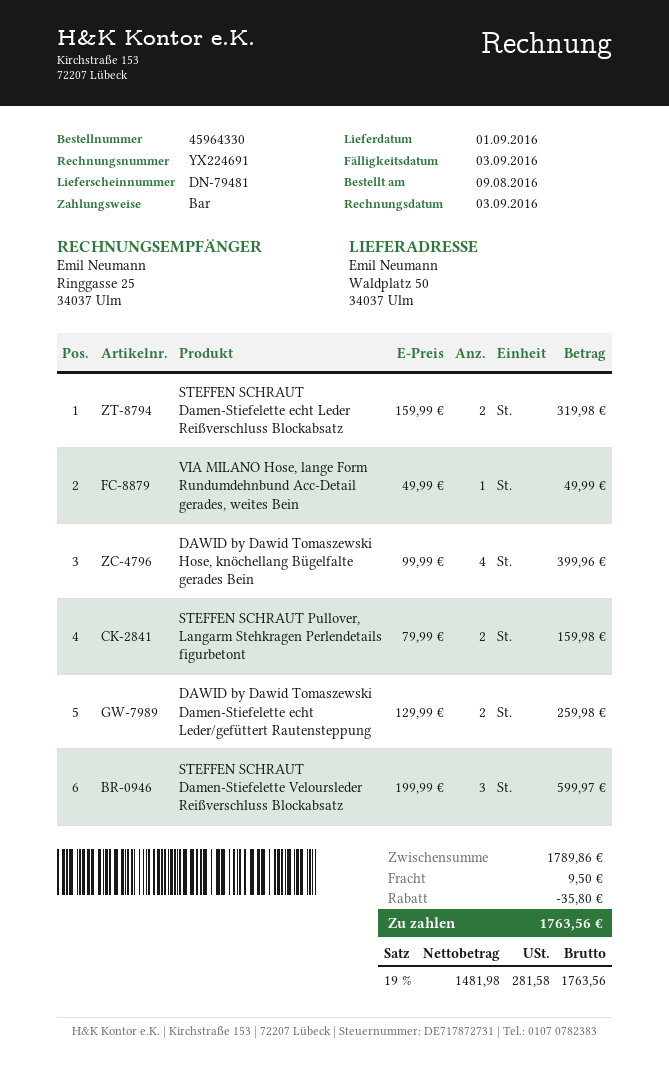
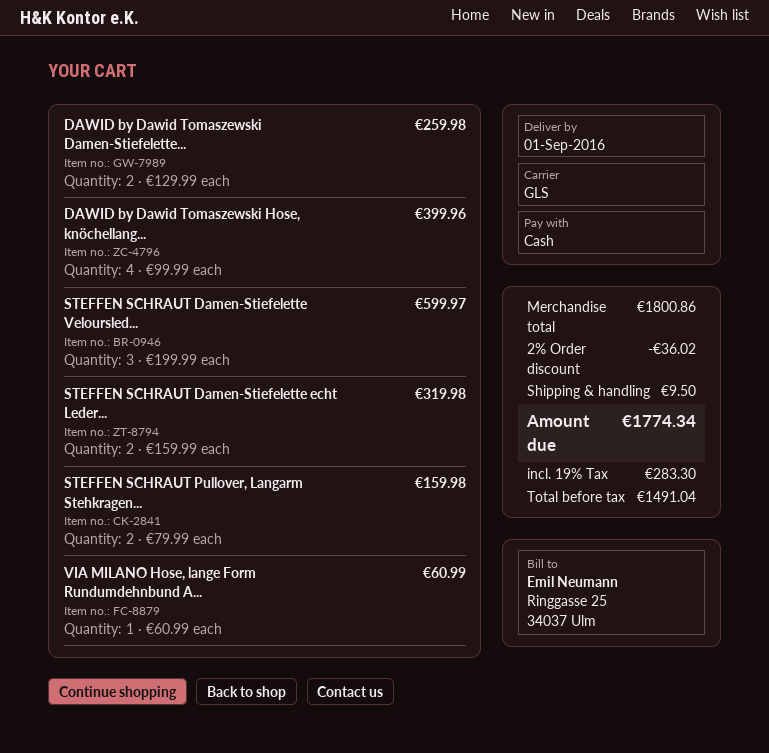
VIA MILANO Hose, lange Form Rundumdehnbund Acc-Detail gerades, weites Bein: 1 x 49.99 = 49.99 -> 1 x 60.99 = 60.99
subtotal: 1789.86 -> 1800.86
discount: 35.80 -> 36.02
net: 1481.98 -> 1491.04
tax: 19% = 281.58 -> 19% = 283.30
total: 1763.56 -> 1774.34

